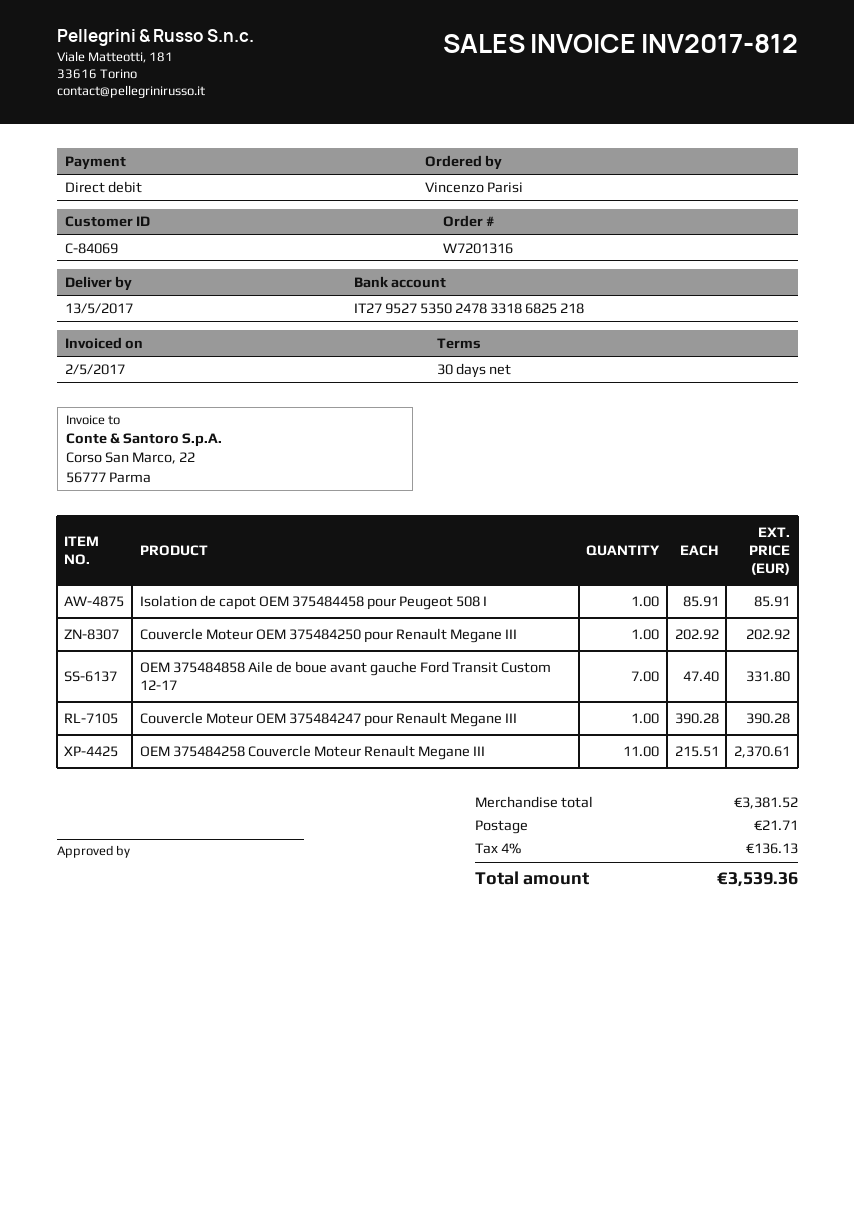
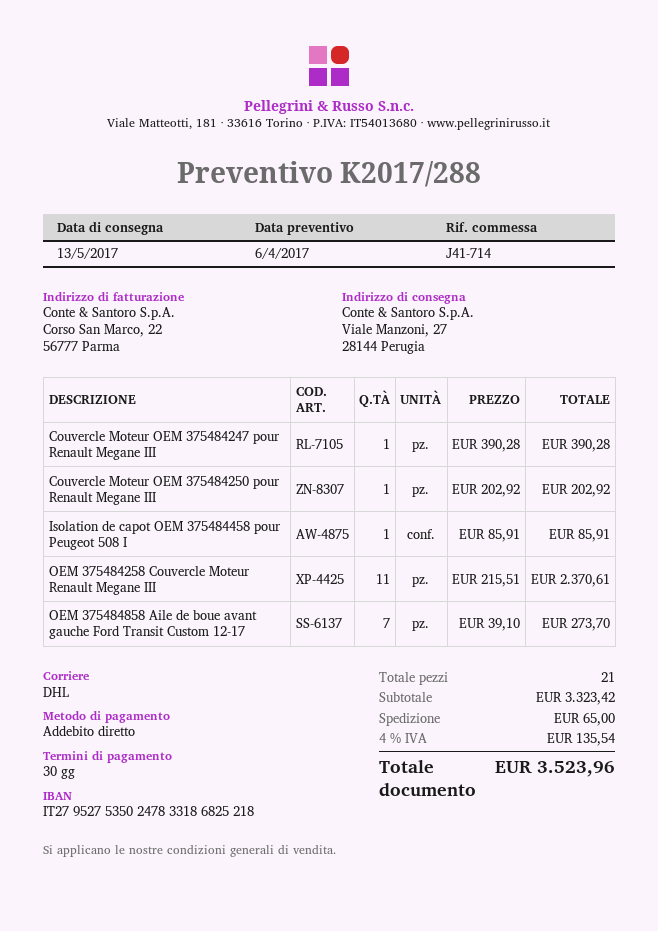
OEM 375484858 Aile de boue avant gauche Ford Transit Custom 12-17: 7 x 47.40 = 331.80 -> 7 x 39.10 = 273.70
subtotal: 3381.52 -> 3323.42
shipping: 21.71 -> 65.00
tax: 4% = 136.13 -> 4% = 135.54
total: 3539.36 -> 3523.96

